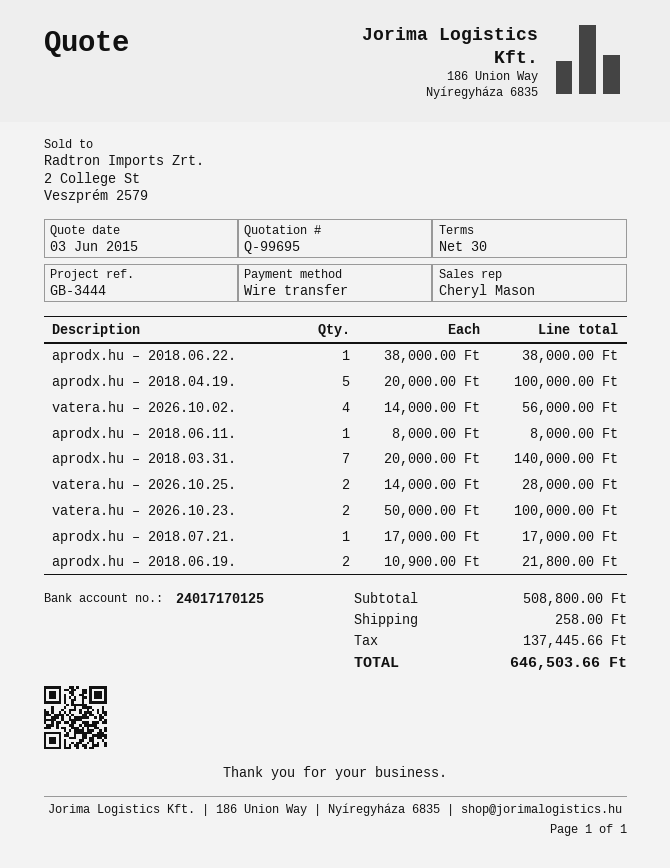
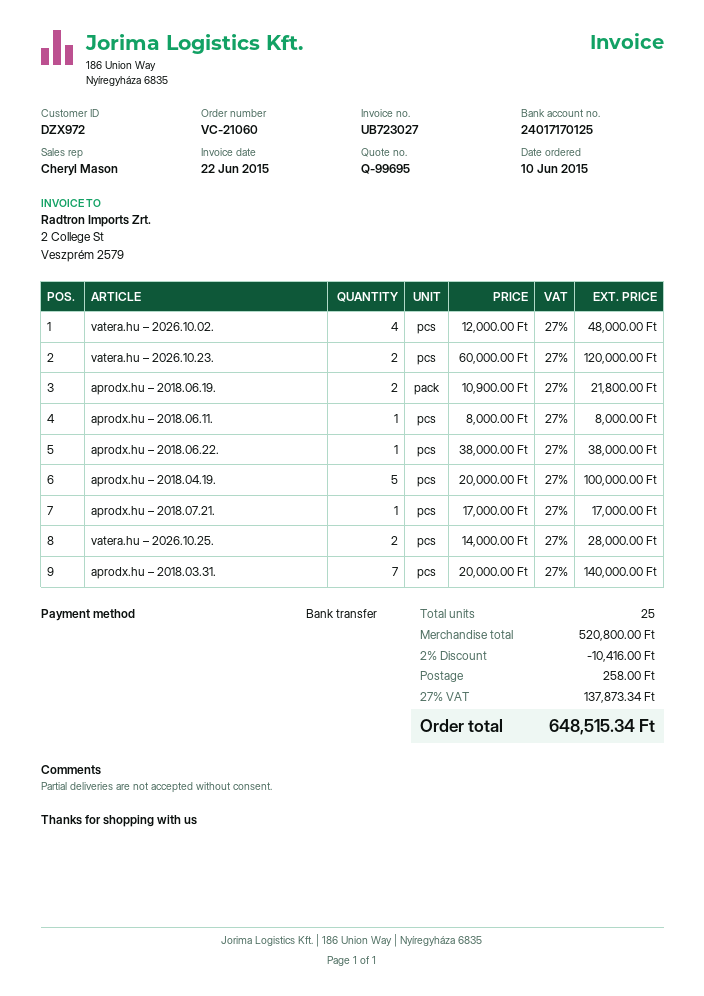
vatera.hu – 2026.10.02.: 4 x 14000.00 = 56000.00 -> 4 x 12000.00 = 48000.00
vatera.hu – 2026.10.23.: 2 x 50000.00 = 100000.00 -> 2 x 60000.00 = 120000.00
subtotal: 508800.00 -> 520800.00
discount: none -> 2% = 10416.00
tax: 137445.66 -> 137873.34
total: 646503.66 -> 648515.34

